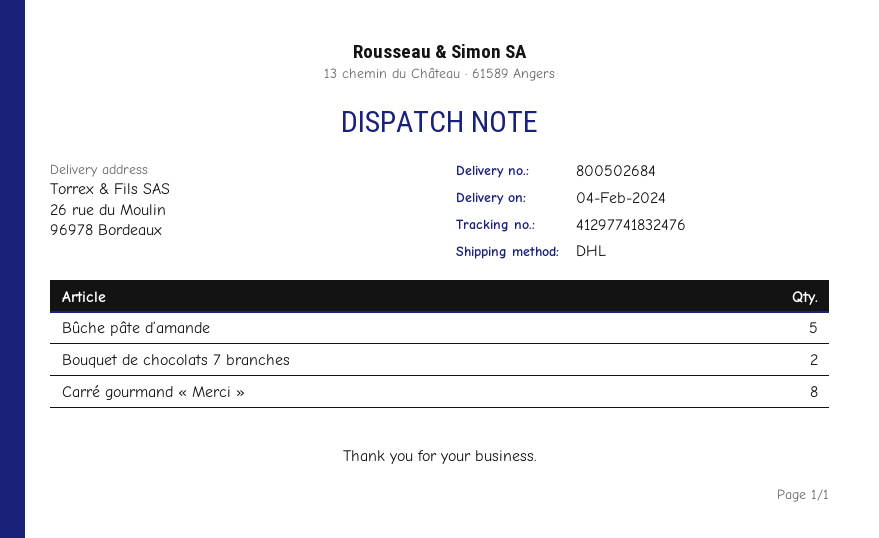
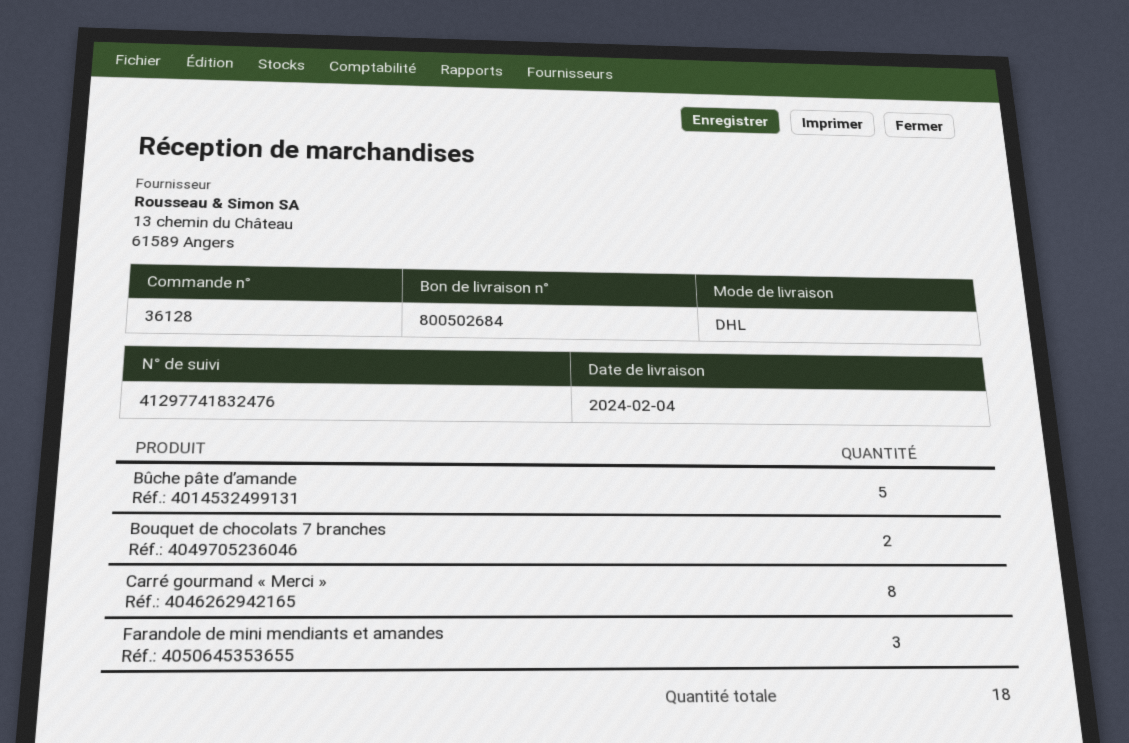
Farandole de mini mendiants et amandes: none -> 3

